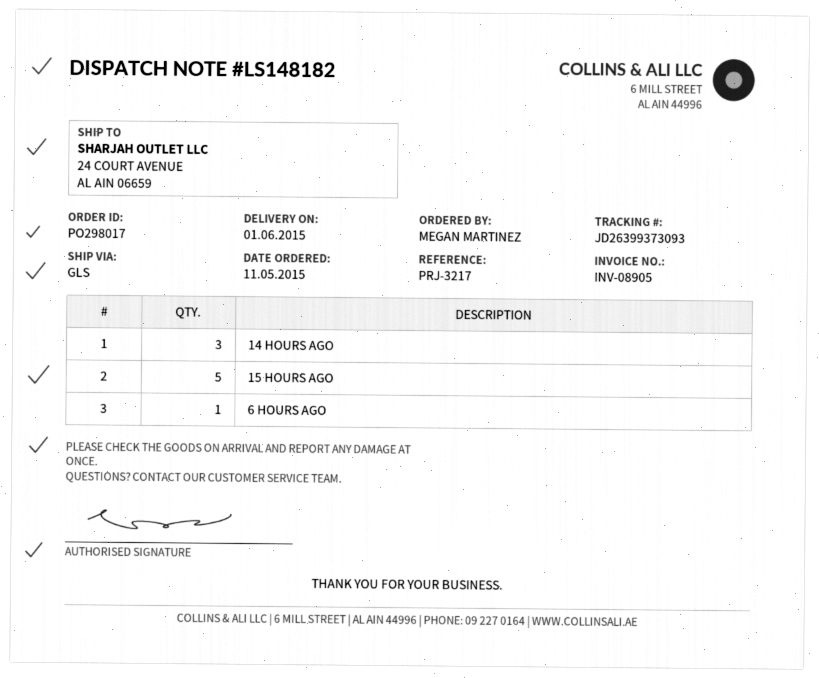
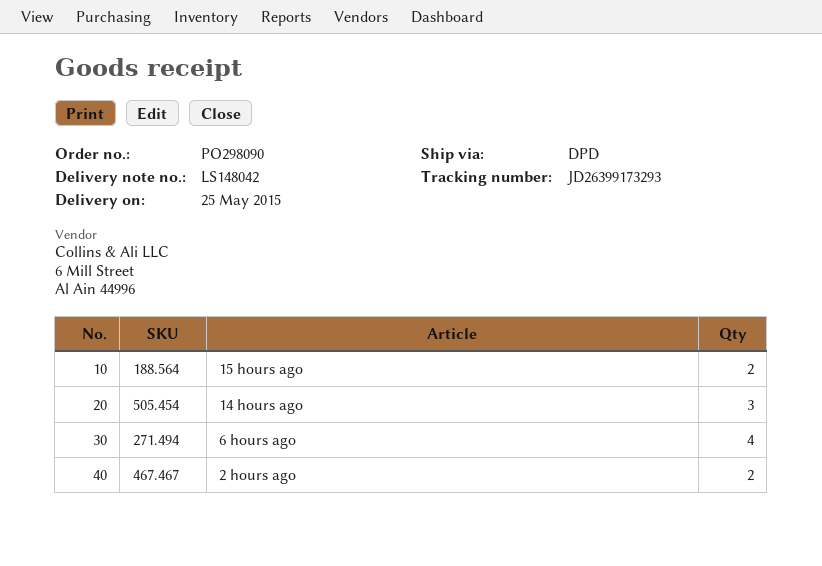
order number: PO298017 -> PO298090
delivery note number: LS148182 -> LS148042
delivery date: 2015-06-01 -> 2015-05-25
shipping method: GLS -> DPD
tracking number: JD26399373093 -> JD26399173293
15 HOURS AGO: 5 -> 2
6 HOURS AGO: 1 -> 4
2 hours ago: none -> 2

